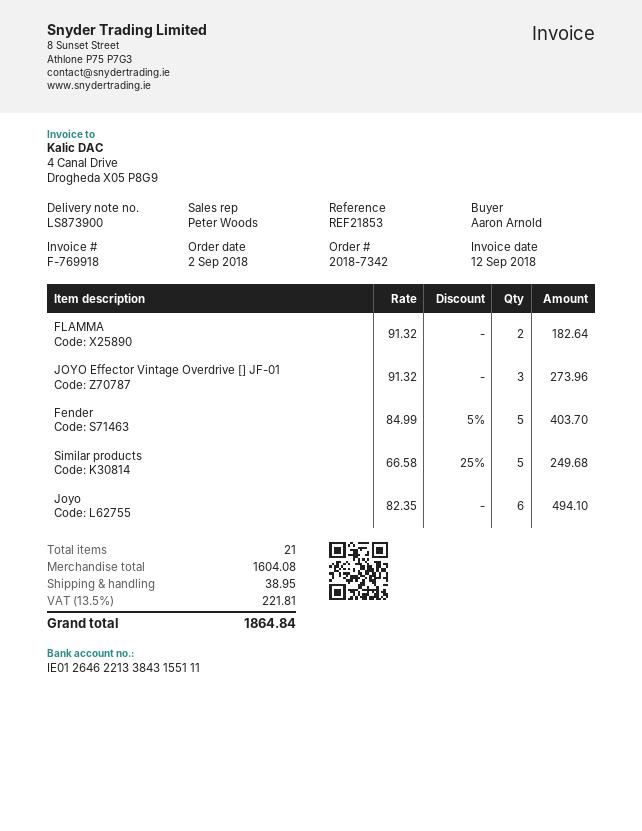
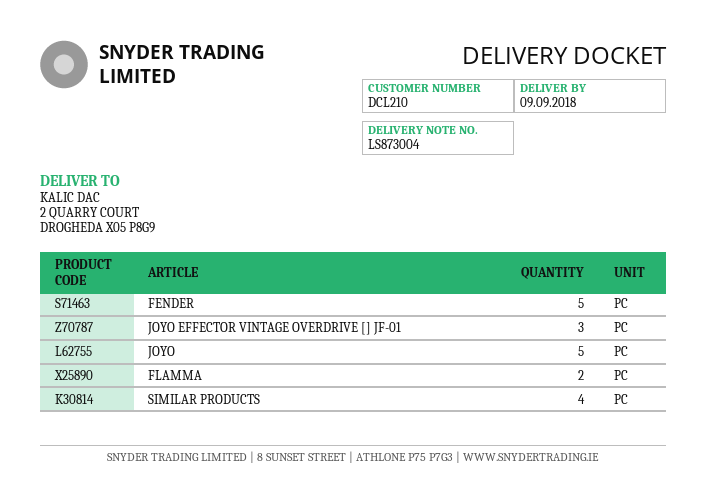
delivery note number: LS873900 -> LS873004
Similar products: 5 -> 4
Joyo: 6 -> 5

